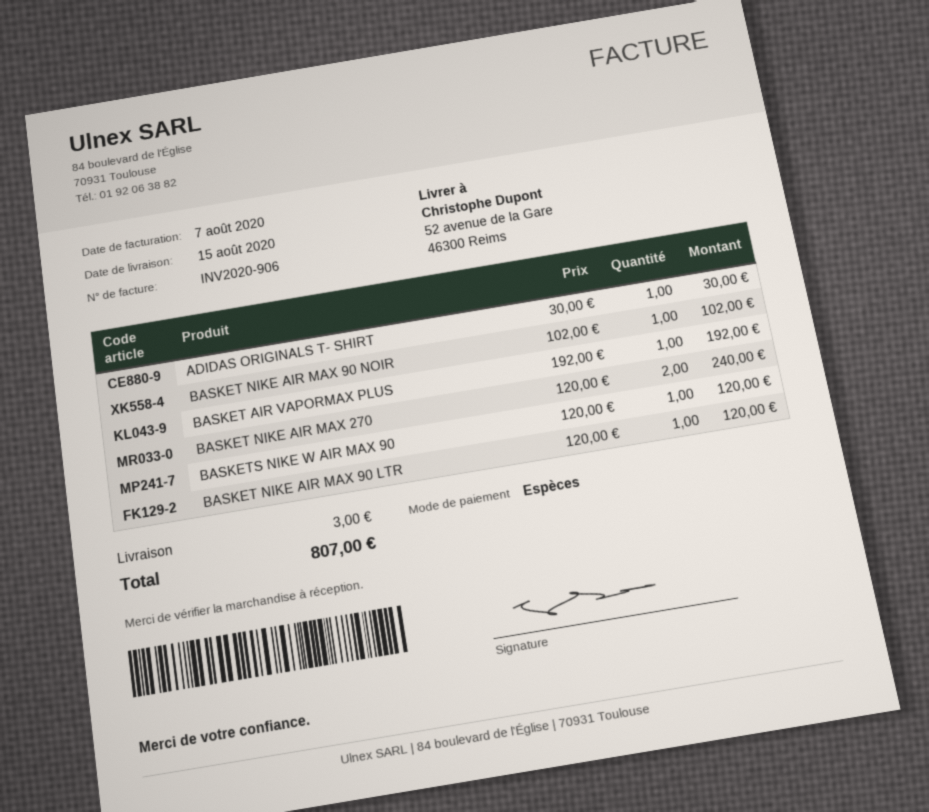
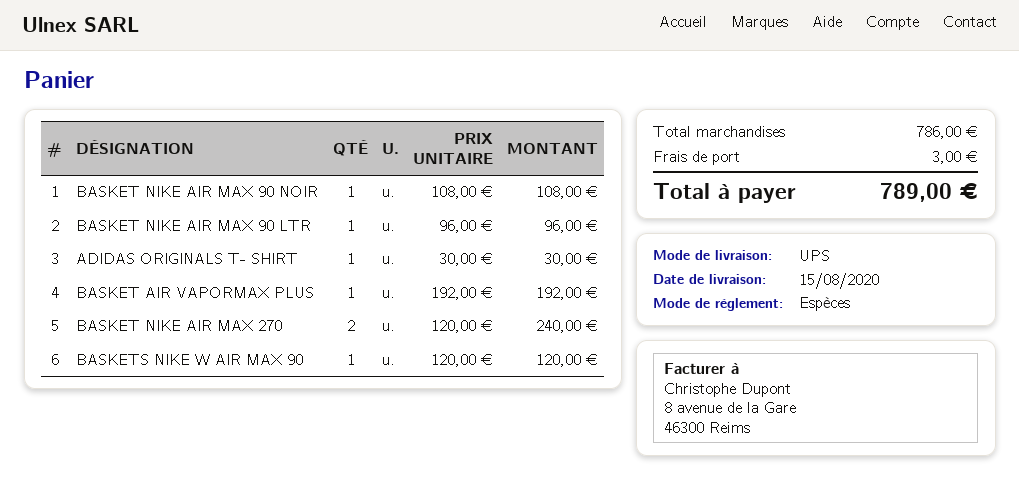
BASKET NIKE AIR MAX 90 NOIR: 1 x 102.00 = 102.00 -> 1 x 108.00 = 108.00
BASKET NIKE AIR MAX 90 LTR: 1 x 120.00 = 120.00 -> 1 x 96.00 = 96.00
total: 807.00 -> 789.00

